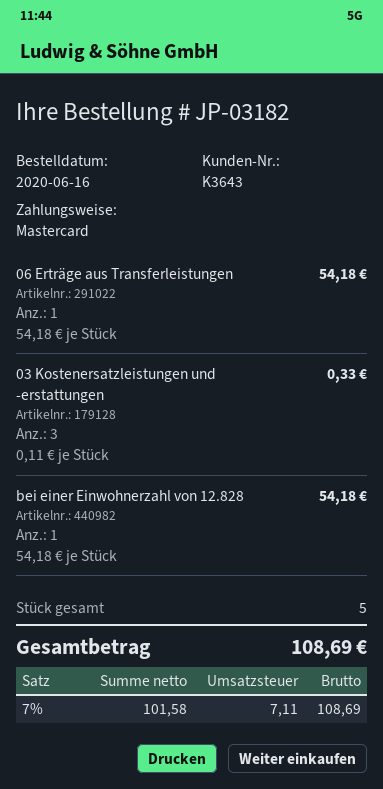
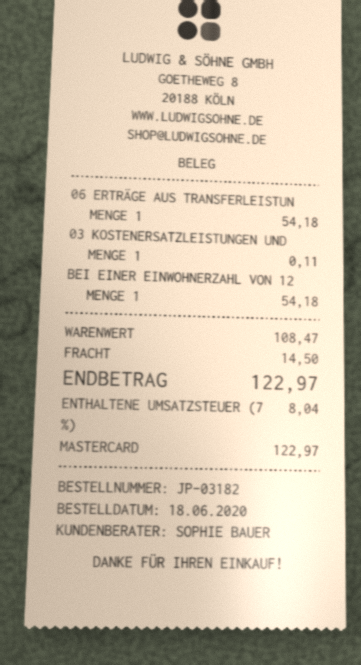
order date: 2020-06-16 -> 2020-06-18
03 Kostenersatzleistungen und -erstattungen: 3 for 0.33 -> 1 for 0.11
shipping: none -> 14.50
tax: 7% = 7.11 -> 7% = 8.04
total: 108.69 -> 122.97

